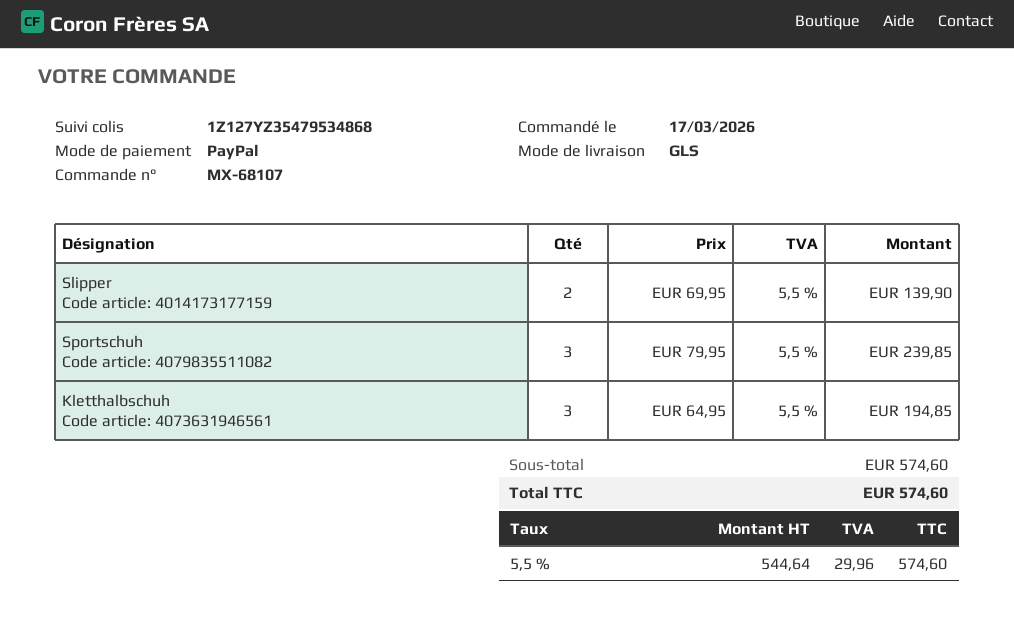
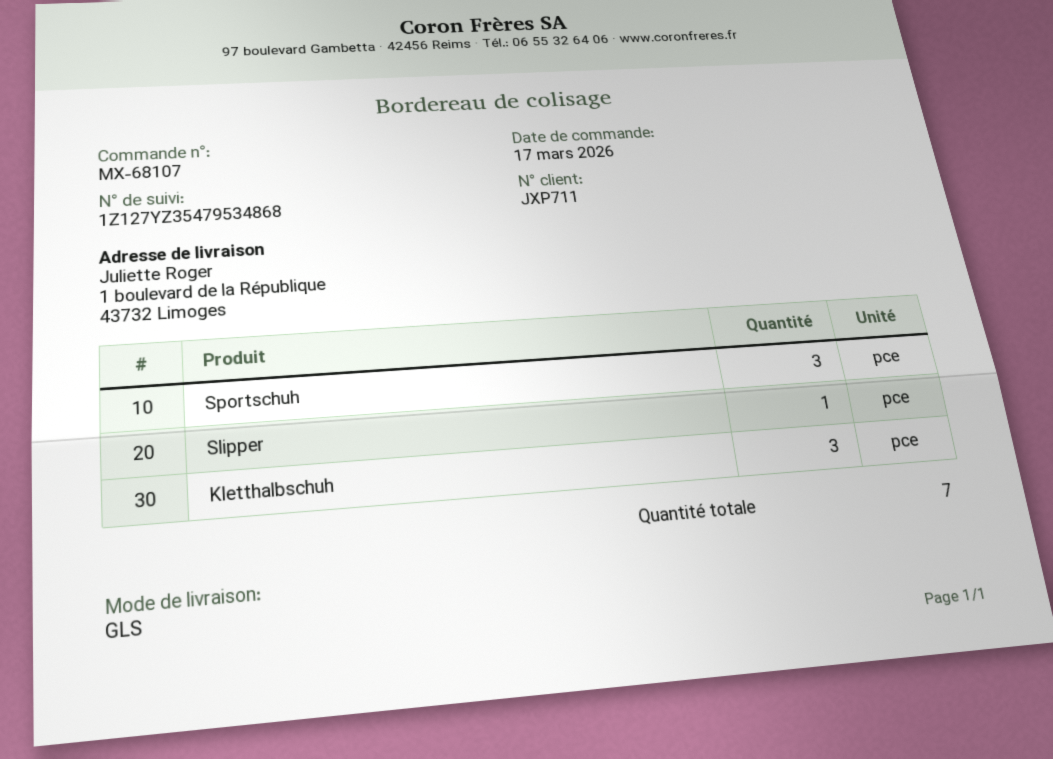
Slipper: 2 -> 1

